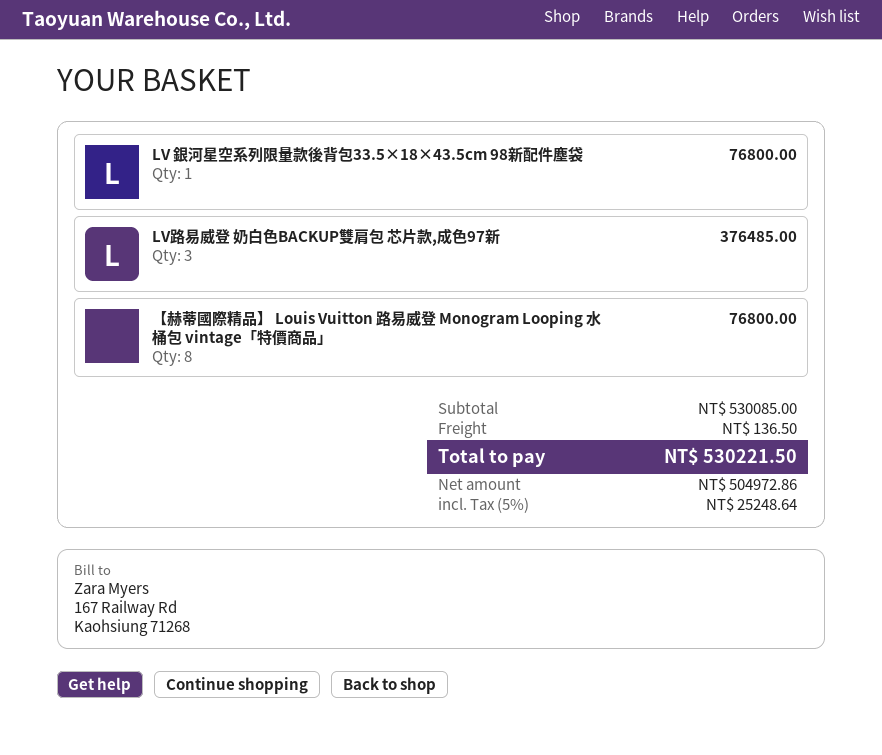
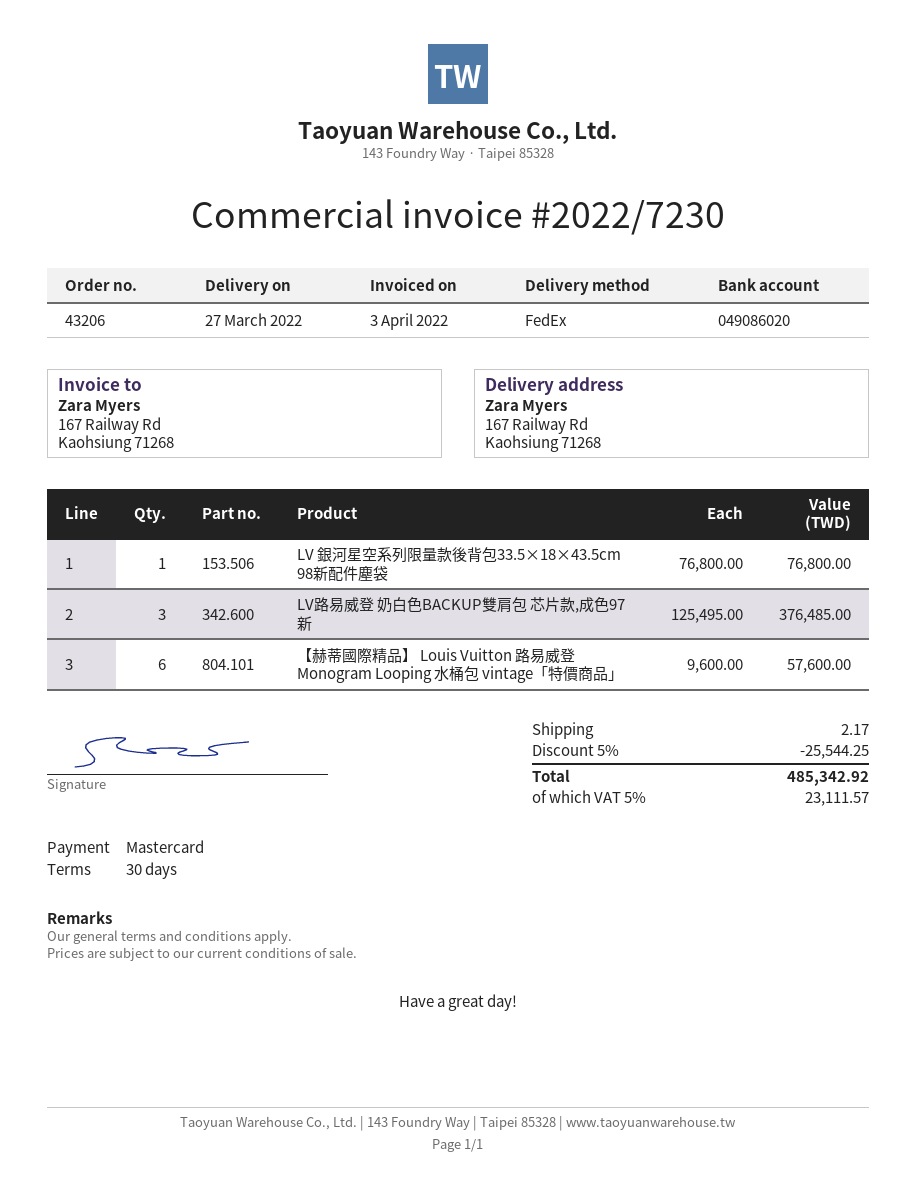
【赫蒂國際精品】 Louis Vuitton 路易威登 Monogram Looping 水桶包 vintage「特價商品」: 8 for 76800.00 -> 6 for 57600.00
discount: none -> 5% = 25544.25
shipping: 136.50 -> 2.17
tax: 5% = 25248.64 -> 5% = 23111.57
total: 530221.50 -> 485342.92

